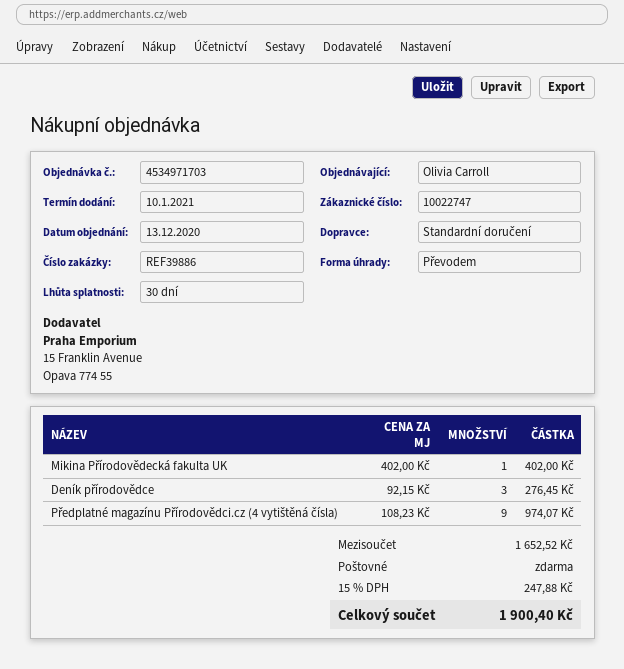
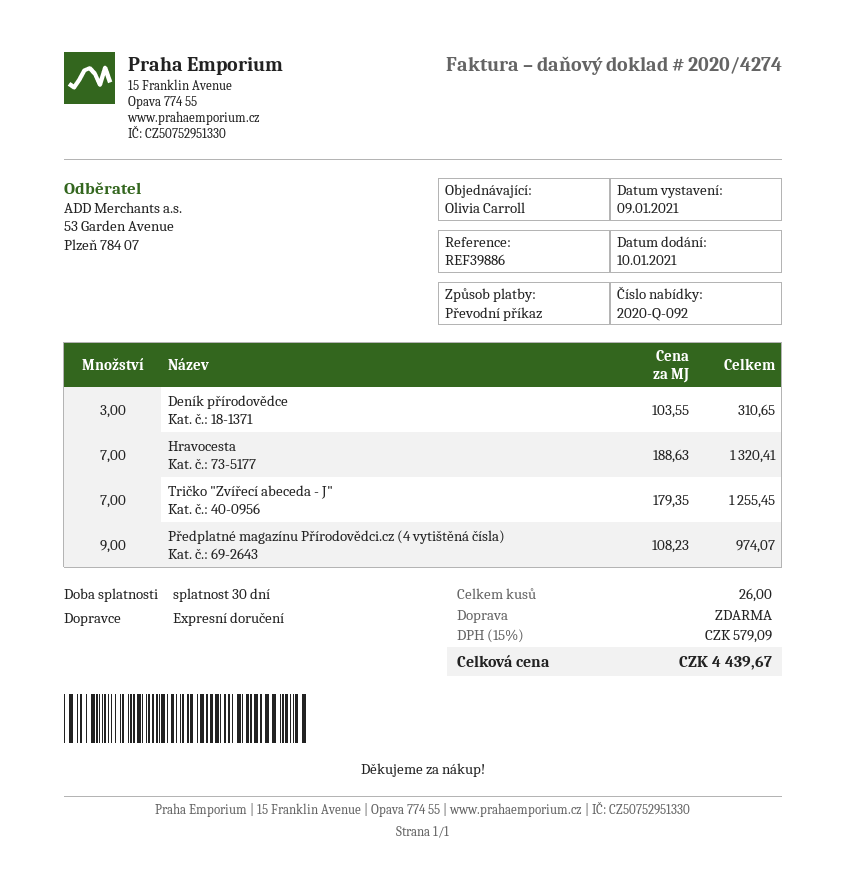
shipping method: standard -> express
Mikina Přírodovědecká fakulta UK: 1 x 402.00 = 402.00 -> none
Deník přírodovědce: 3 x 92.15 = 276.45 -> 3 x 103.55 = 310.65
Hravocesta: none -> 7 x 188.63 = 1320.41
Tričko "Zvířecí abeceda - J": none -> 7 x 179.35 = 1255.45
tax: 15% = 247.88 -> 15% = 579.09
total: 1900.40 -> 4439.67

